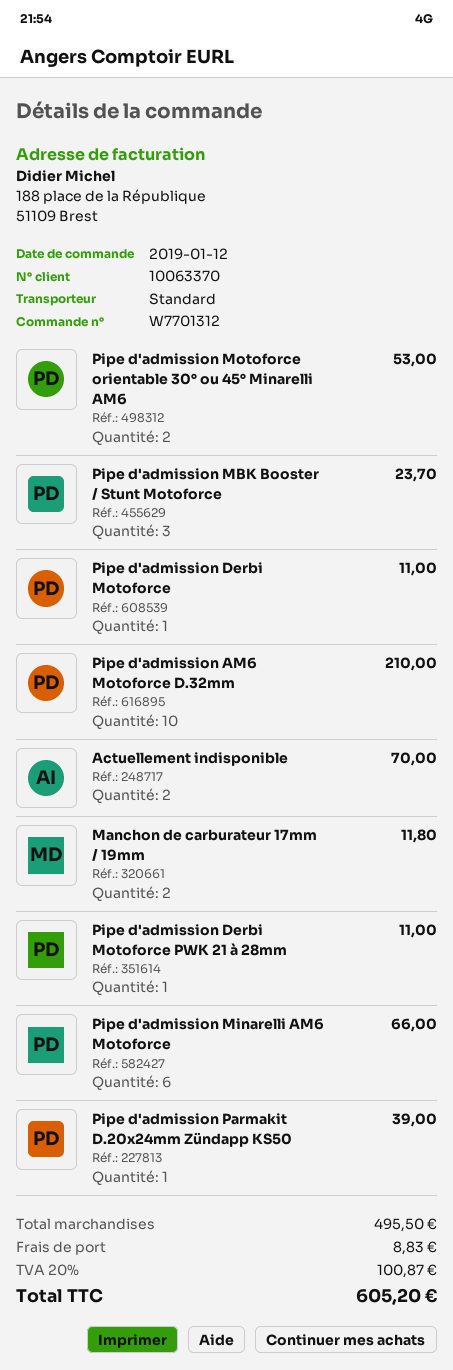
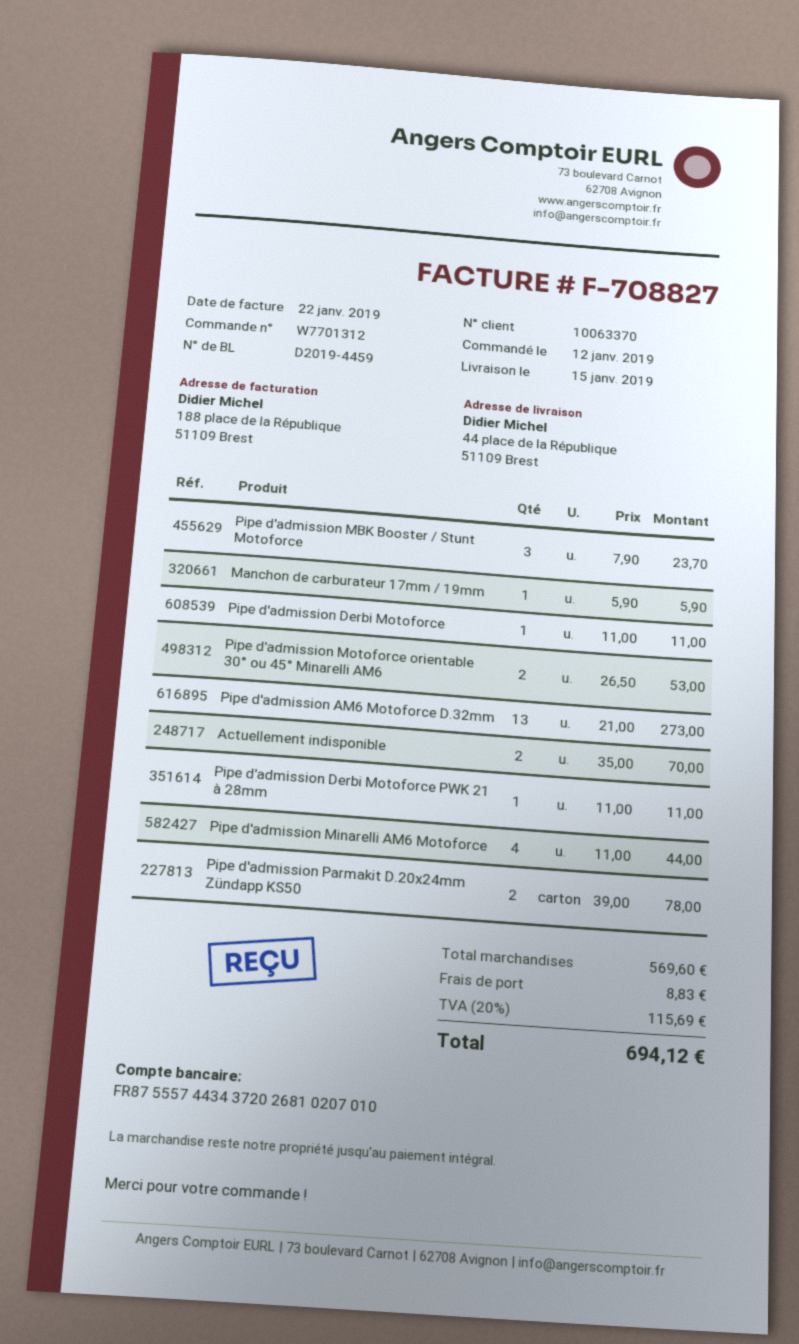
Pipe d'admission AM6 Motoforce D.32mm: 10 for 210.00 -> 13 for 273.00
Manchon de carburateur 17mm / 19mm: 2 for 11.80 -> 1 for 5.90
Pipe d'admission Minarelli AM6 Motoforce: 6 for 66.00 -> 4 for 44.00
Pipe d'admission Parmakit D.20x24mm Zündapp KS50: 1 for 39.00 -> 2 for 78.00
subtotal: 495.50 -> 569.60
tax: 20% = 100.87 -> 20% = 115.69
total: 605.20 -> 694.12

